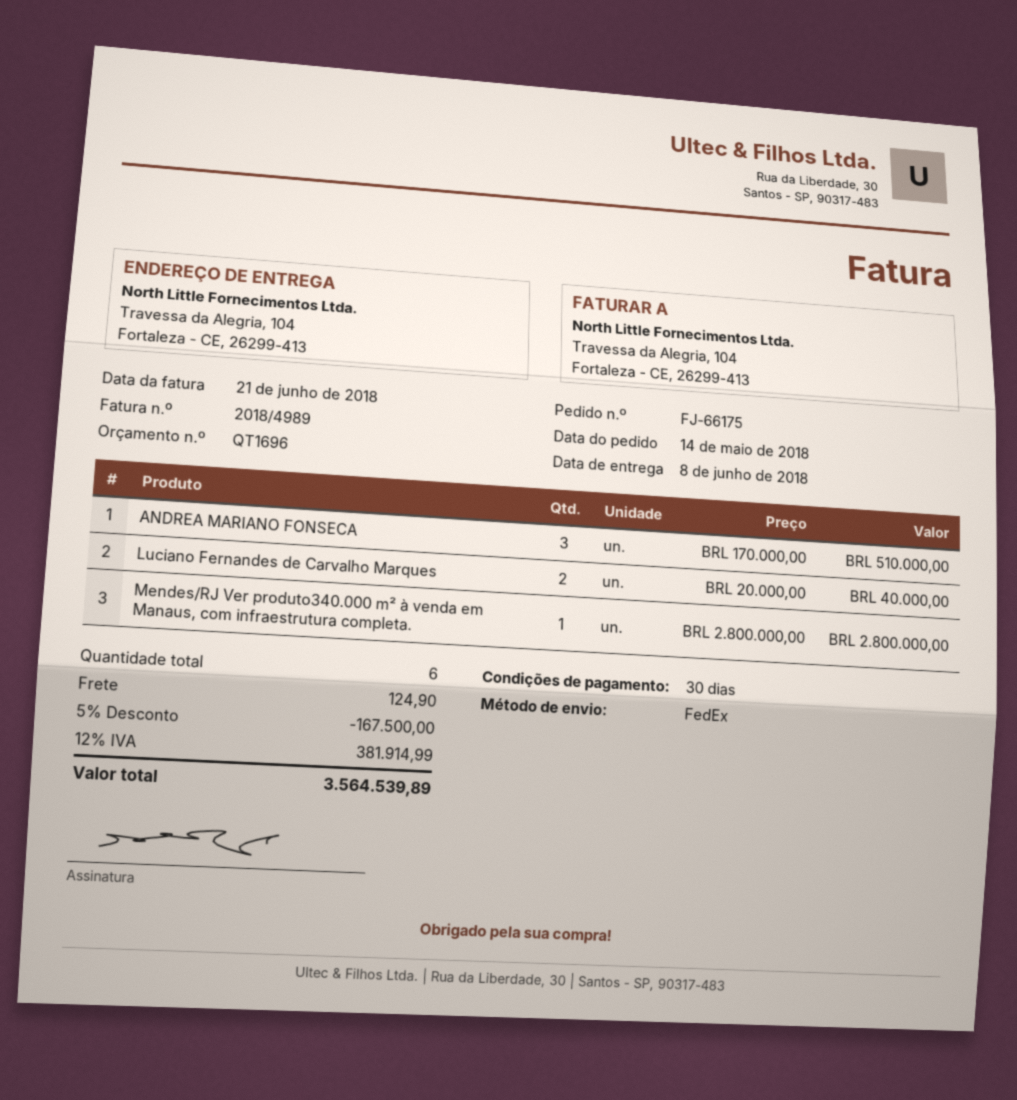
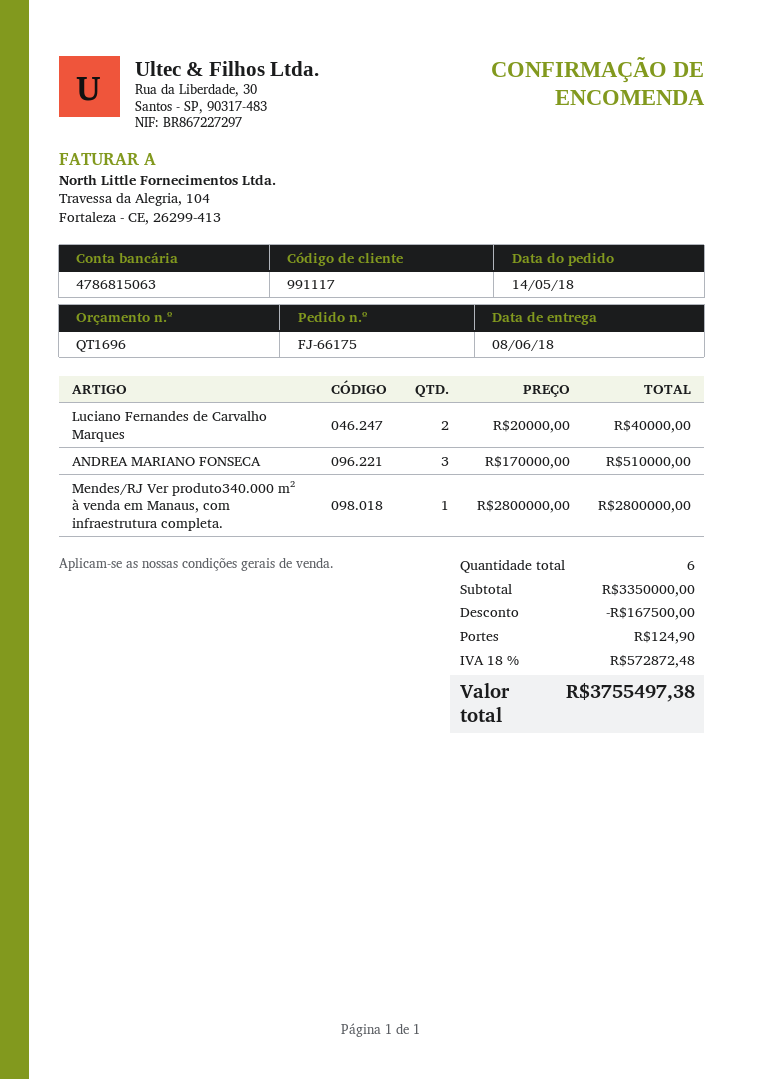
tax: 12% = 381914.99 -> 18% = 572872.48
total: 3564539.89 -> 3755497.38

